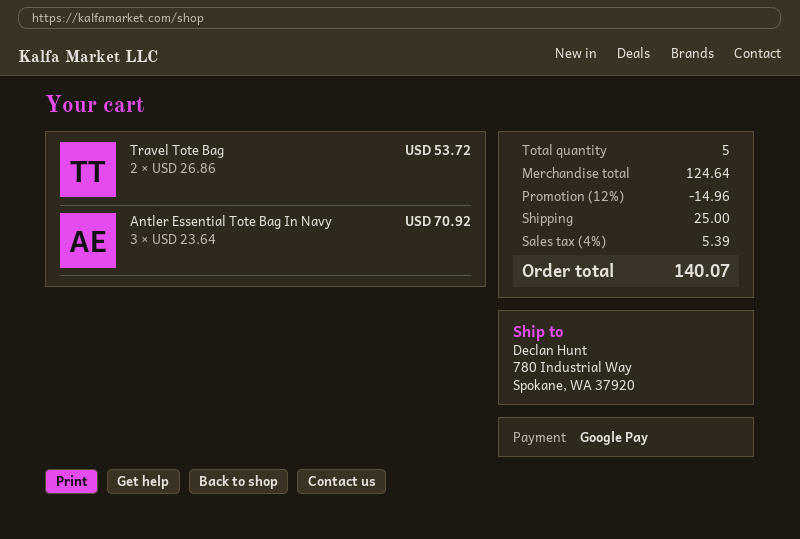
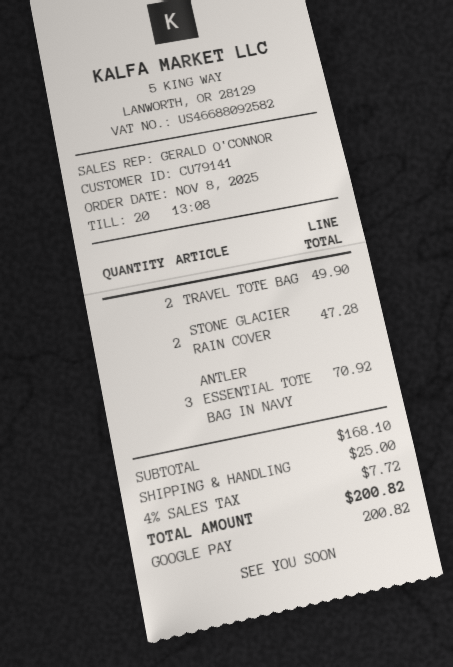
Travel Tote Bag: 2 for 53.72 -> 2 for 49.90
STONE GLACIER RAIN COVER: none -> 2 for 47.28
subtotal: 124.64 -> 168.10
discount: 12% = 14.96 -> none
tax: 4% = 5.39 -> 4% = 7.72
total: 140.07 -> 200.82

